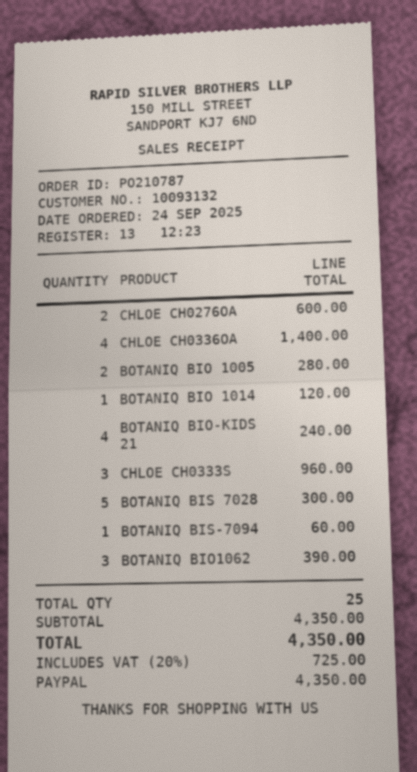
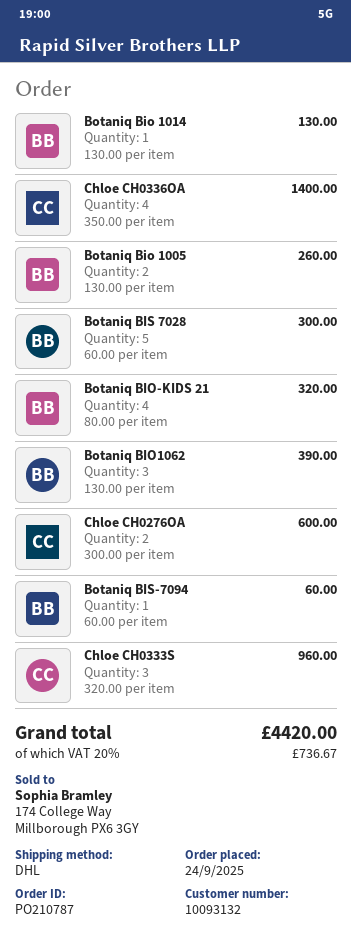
BOTANIQ BIO 1005: 2 for 280.00 -> 2 for 260.00
BOTANIQ BIO 1014: 1 for 120.00 -> 1 for 130.00
BOTANIQ BIO-KIDS 21: 4 for 240.00 -> 4 for 320.00
tax: 20% = 725.00 -> 20% = 736.67
total: 4350.00 -> 4420.00

